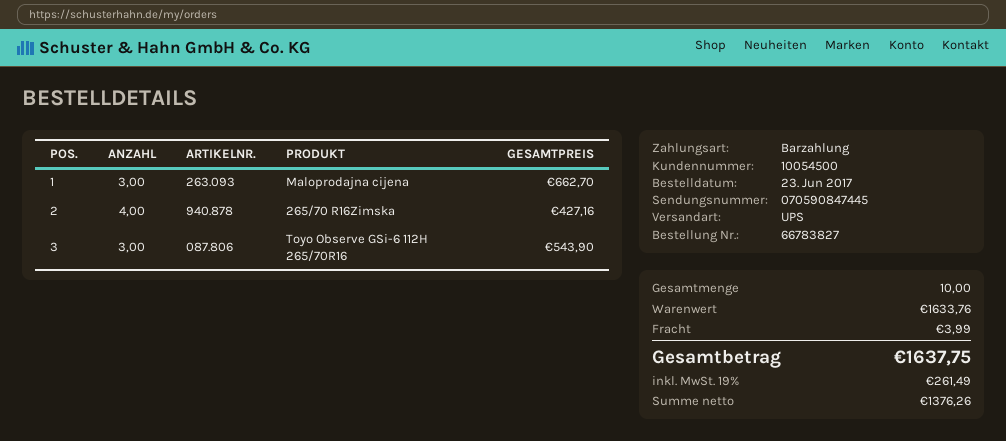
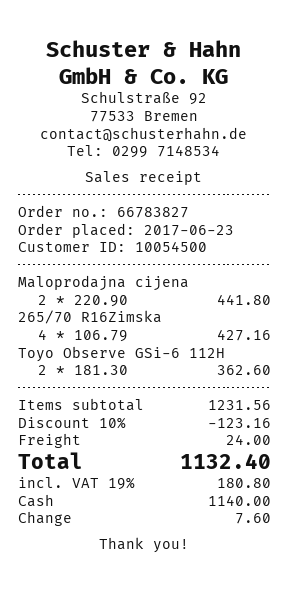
Maloprodajna cijena: 3 for 662.70 -> 2 for 441.80
Toyo Observe GSi-6 112H 265/70R16: 3 for 543.90 -> 2 for 362.60
subtotal: 1633.76 -> 1231.56
discount: none -> 10% = 123.16
shipping: 3.99 -> 24.00
tax: 19% = 261.49 -> 19% = 180.80
total: 1637.75 -> 1132.40

